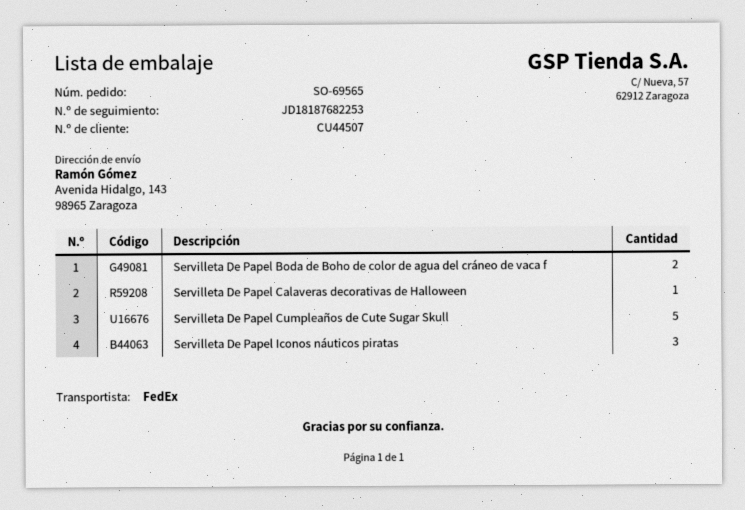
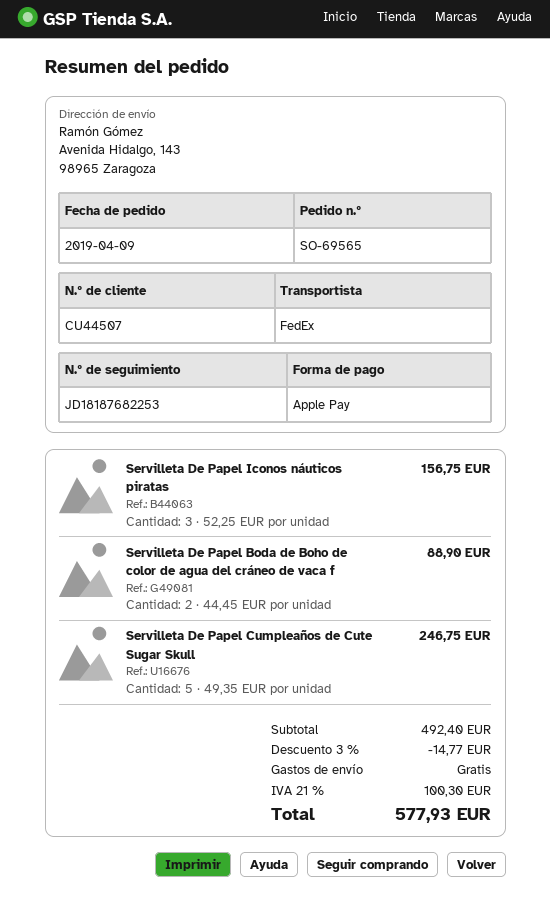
Servilleta De Papel Calaveras decorativas de Halloween: 1 -> none

